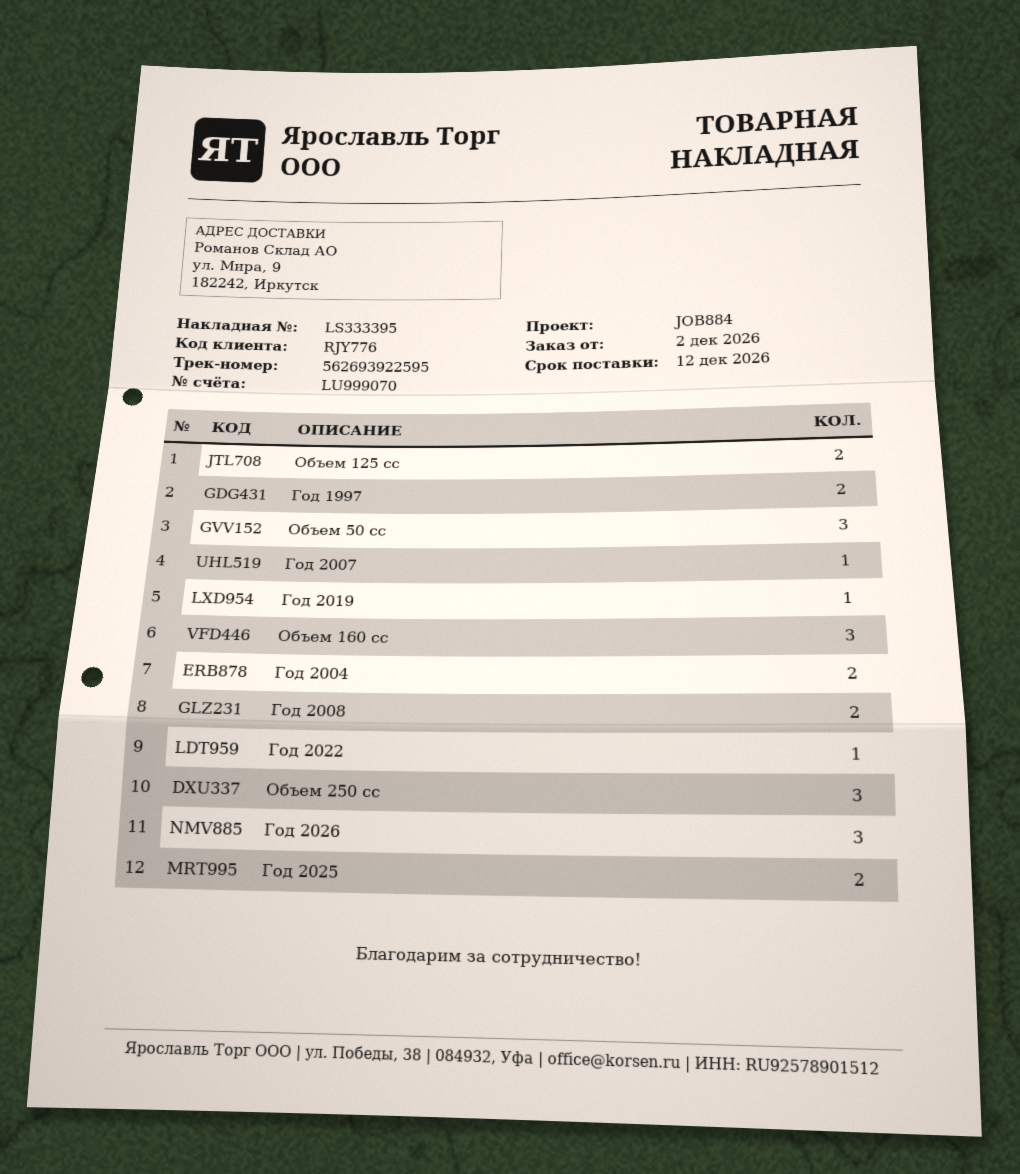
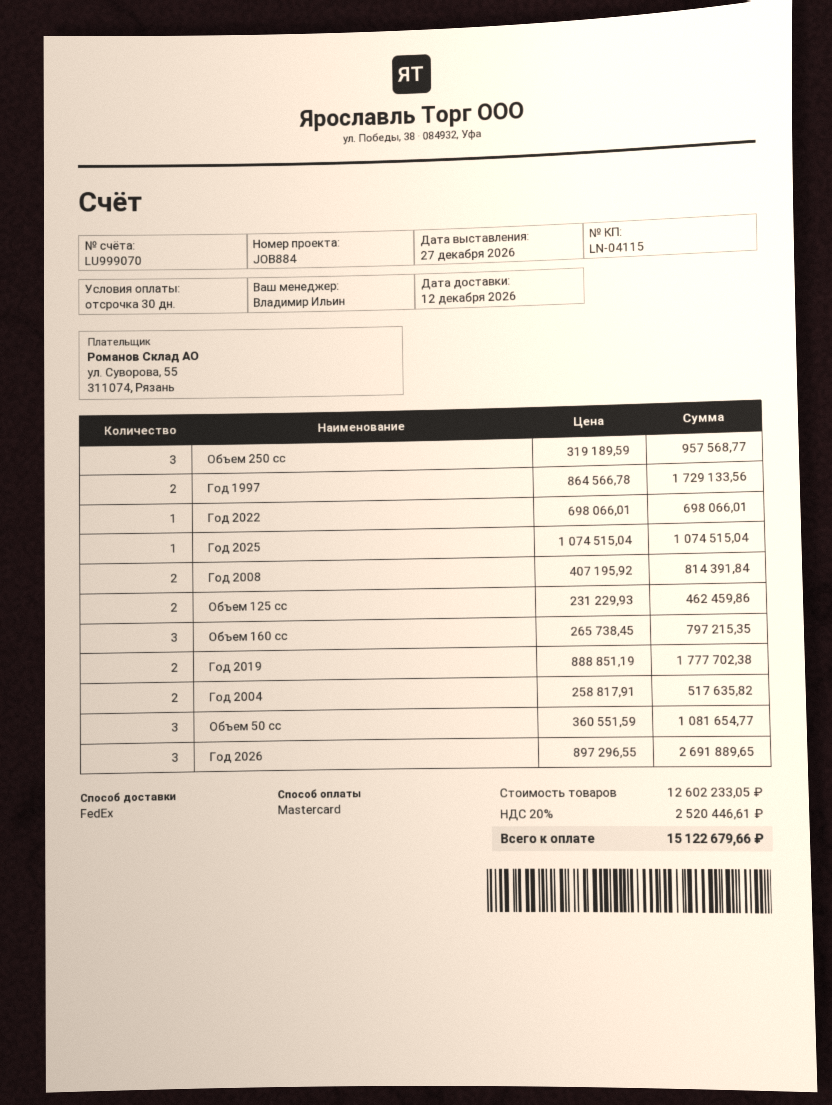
Год 2007: 1 -> none
Год 2019: 1 -> 2
Год 2025: 2 -> 1

